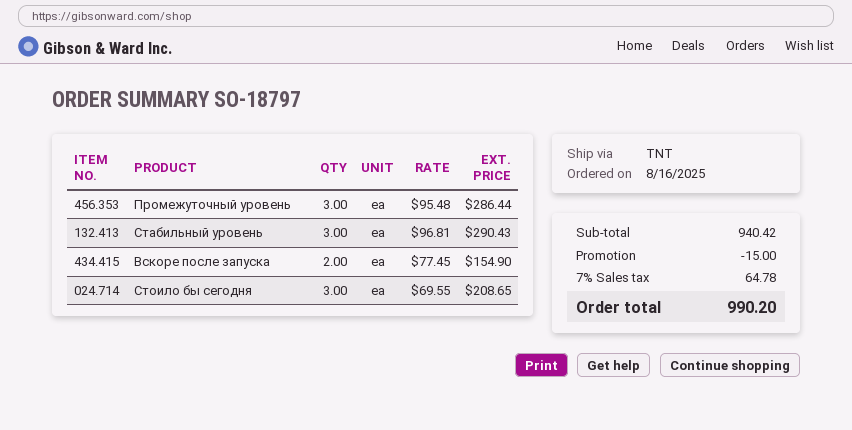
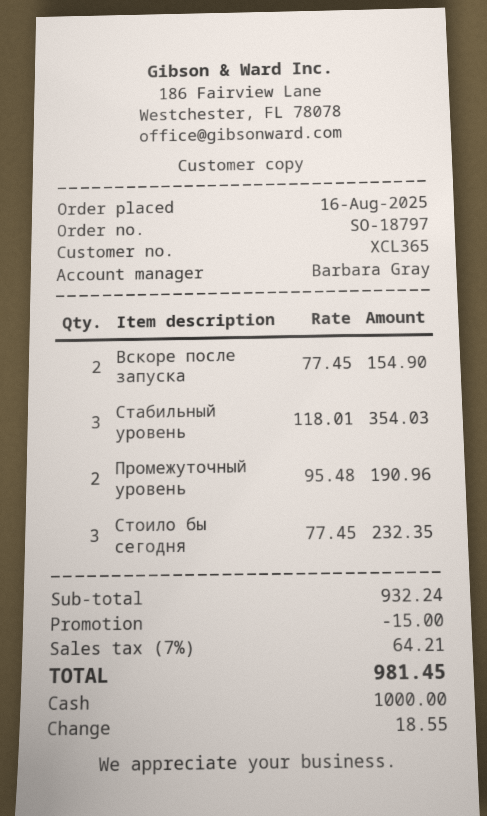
Промежуточный уровень: 3 x 95.48 = 286.44 -> 2 x 95.48 = 190.96
Стабильный уровень: 3 x 96.81 = 290.43 -> 3 x 118.01 = 354.03
Стоило бы сегодня: 3 x 69.55 = 208.65 -> 3 x 77.45 = 232.35
subtotal: 940.42 -> 932.24
tax: 7% = 64.78 -> 7% = 64.21
total: 990.20 -> 981.45

